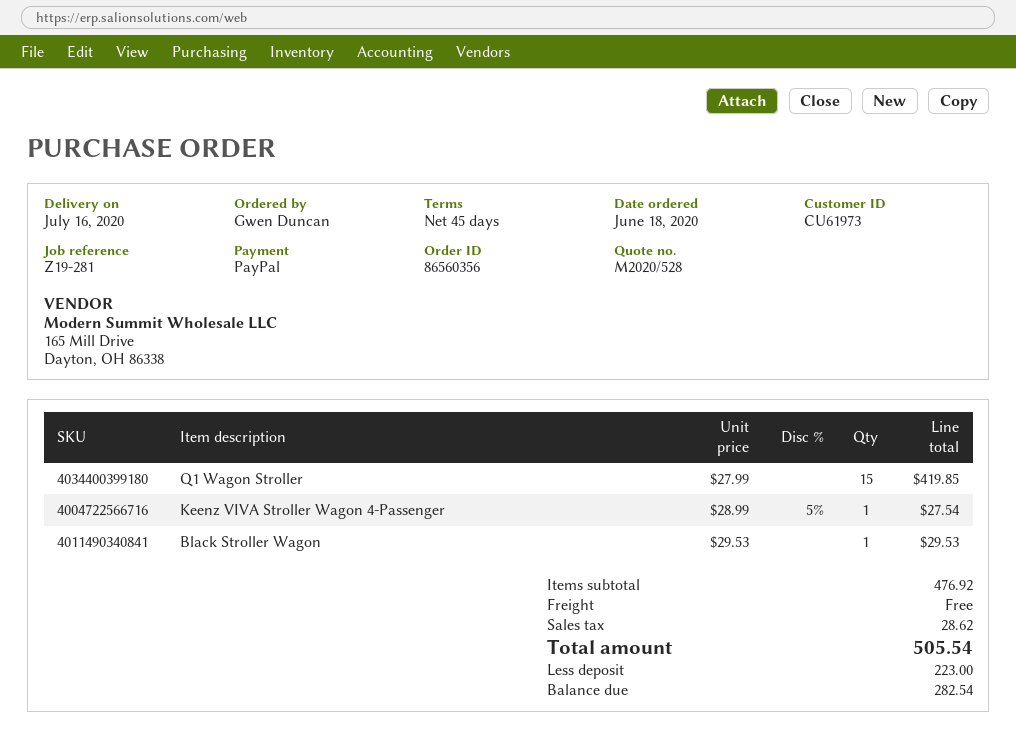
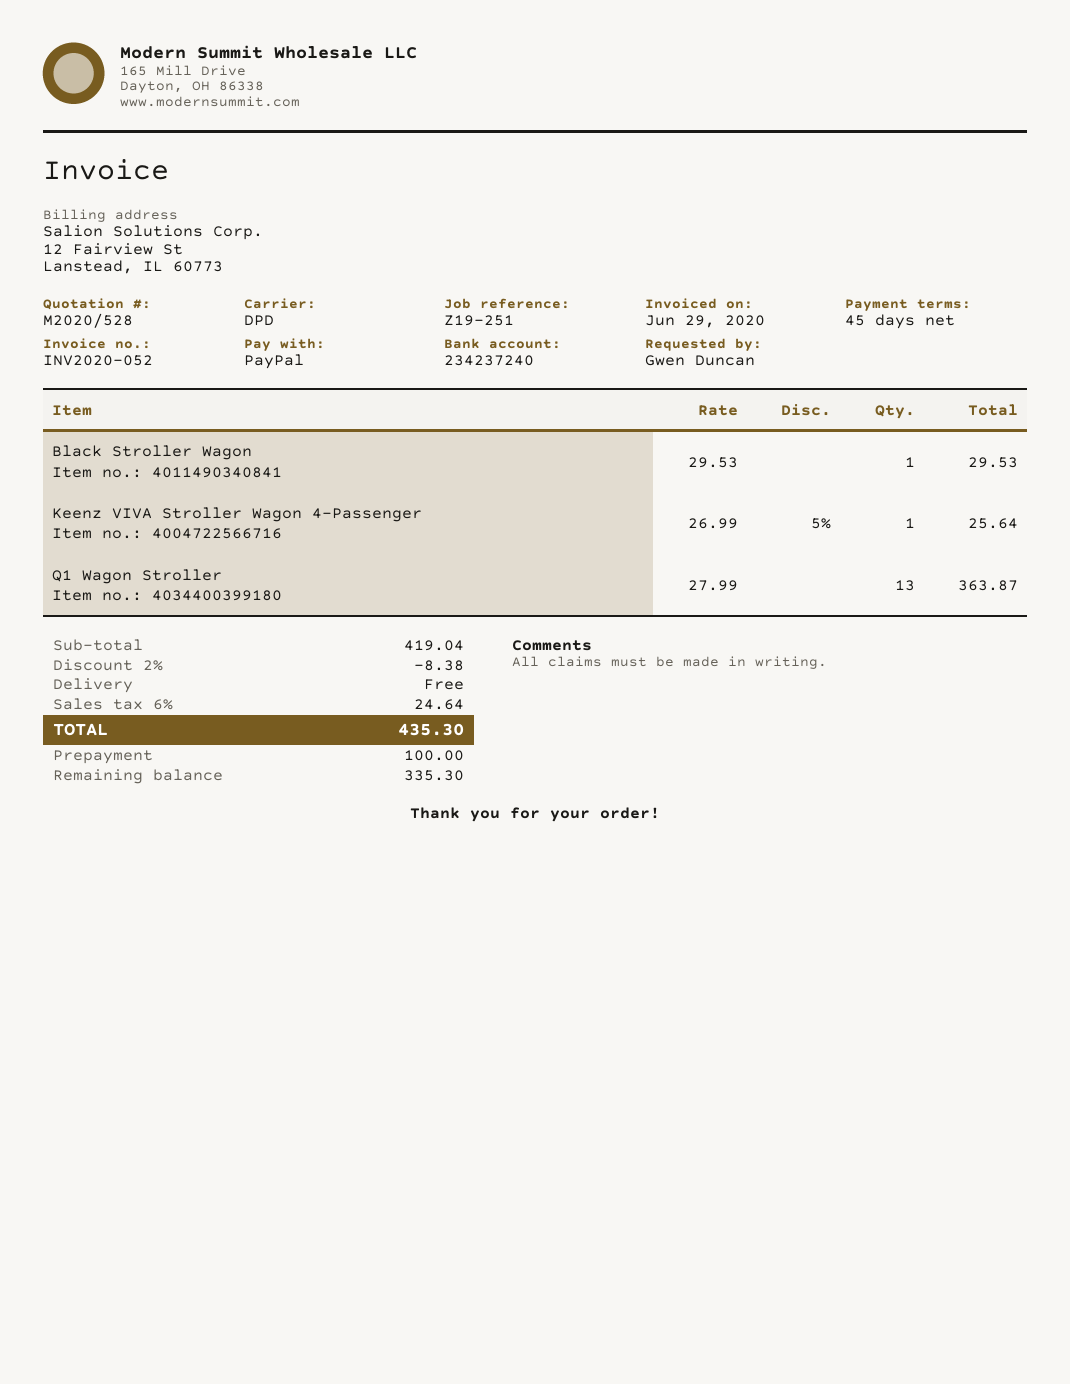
reference: Z19-281 -> Z19-251
Q1 Wagon Stroller: 15 x 27.99 = 419.85 -> 13 x 27.99 = 363.87
Keenz VIVA Stroller Wagon 4-Passenger: 1 x 28.99 - 5% = 27.54 -> 1 x 26.99 - 5% = 25.64
subtotal: 476.92 -> 419.04
discount: none -> 2% = 8.38
tax: 28.62 -> 24.64
total: 505.54 -> 435.30
deposit: 223.00 -> 100.00
balance: 282.54 -> 335.30

